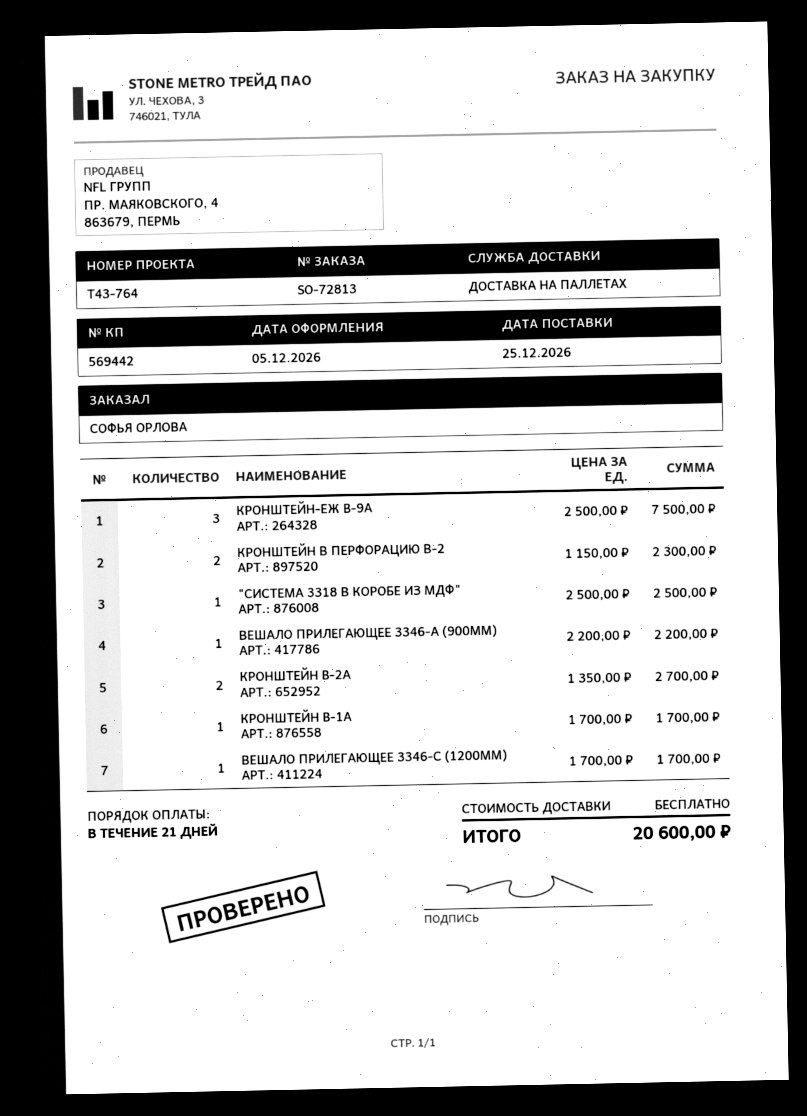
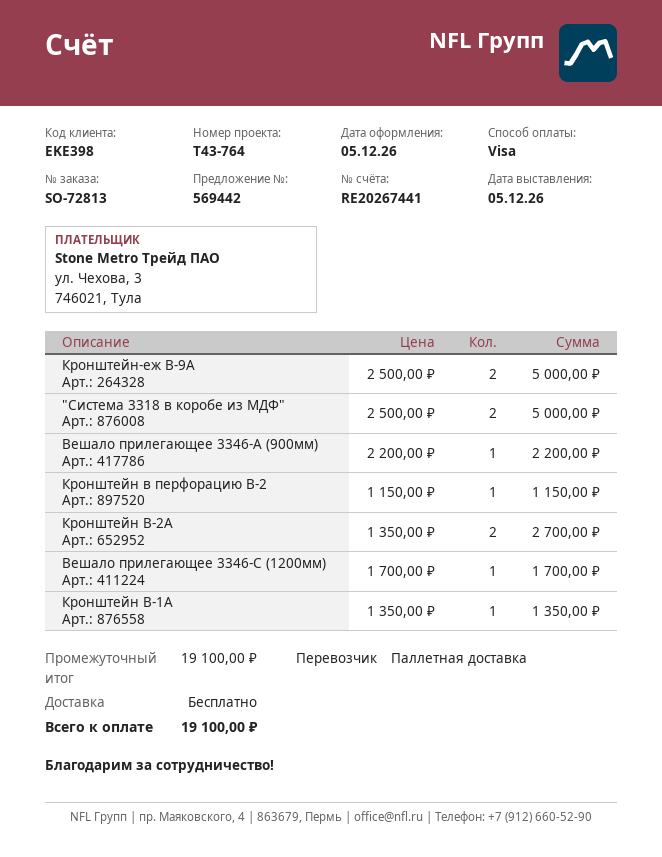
КРОНШТЕЙН-ЕЖ B-9A: 3 x 2500.00 = 7500.00 -> 2 x 2500.00 = 5000.00
КРОНШТЕЙН В ПЕРФОРАЦИЮ В-2: 2 x 1150.00 = 2300.00 -> 1 x 1150.00 = 1150.00
"СИСТЕМА 3318 В КОРОБЕ ИЗ МДФ": 1 x 2500.00 = 2500.00 -> 2 x 2500.00 = 5000.00
КРОНШТЕЙН B-1A: 1 x 1700.00 = 1700.00 -> 1 x 1350.00 = 1350.00
total: 20600.00 -> 19100.00

